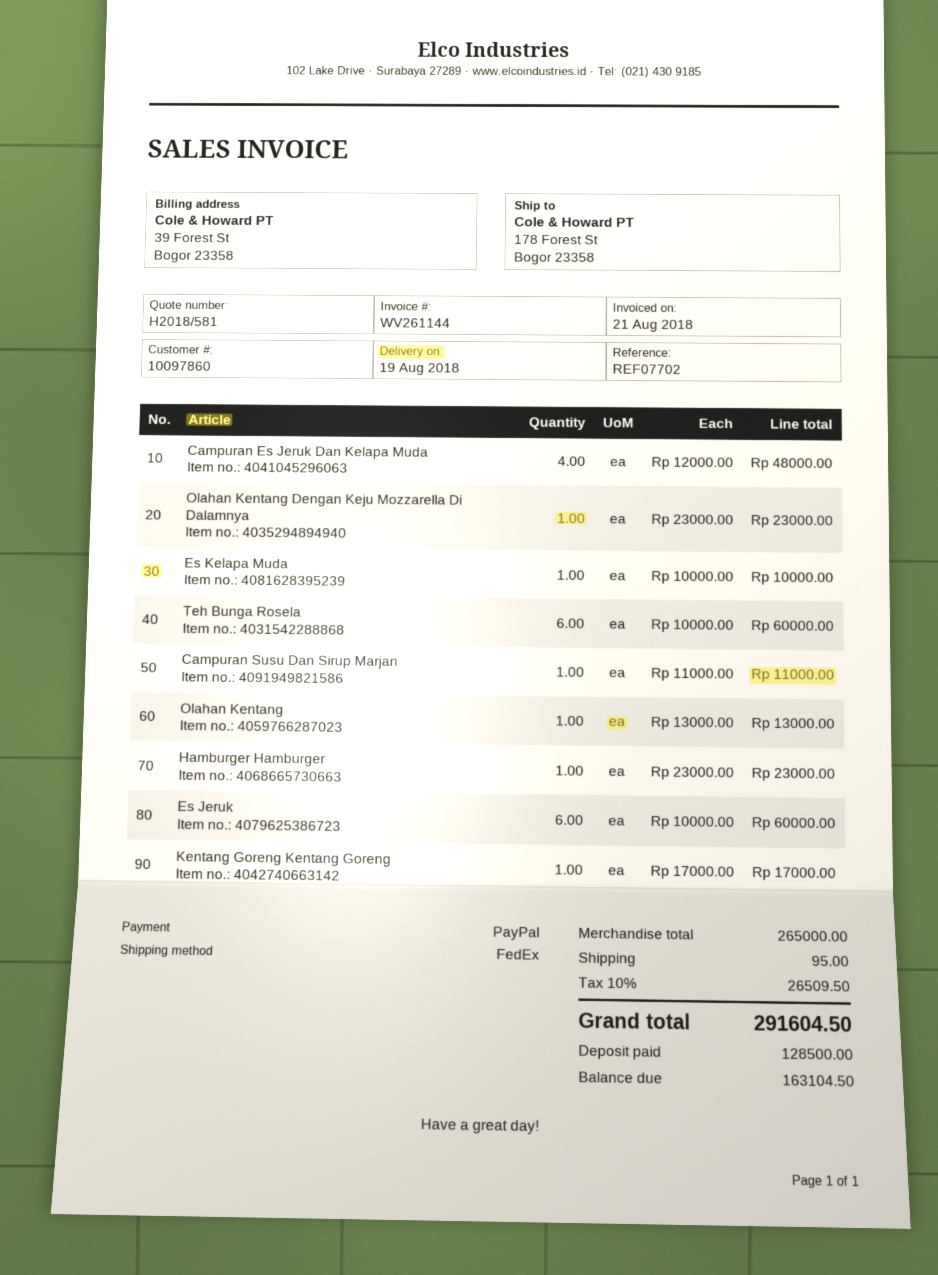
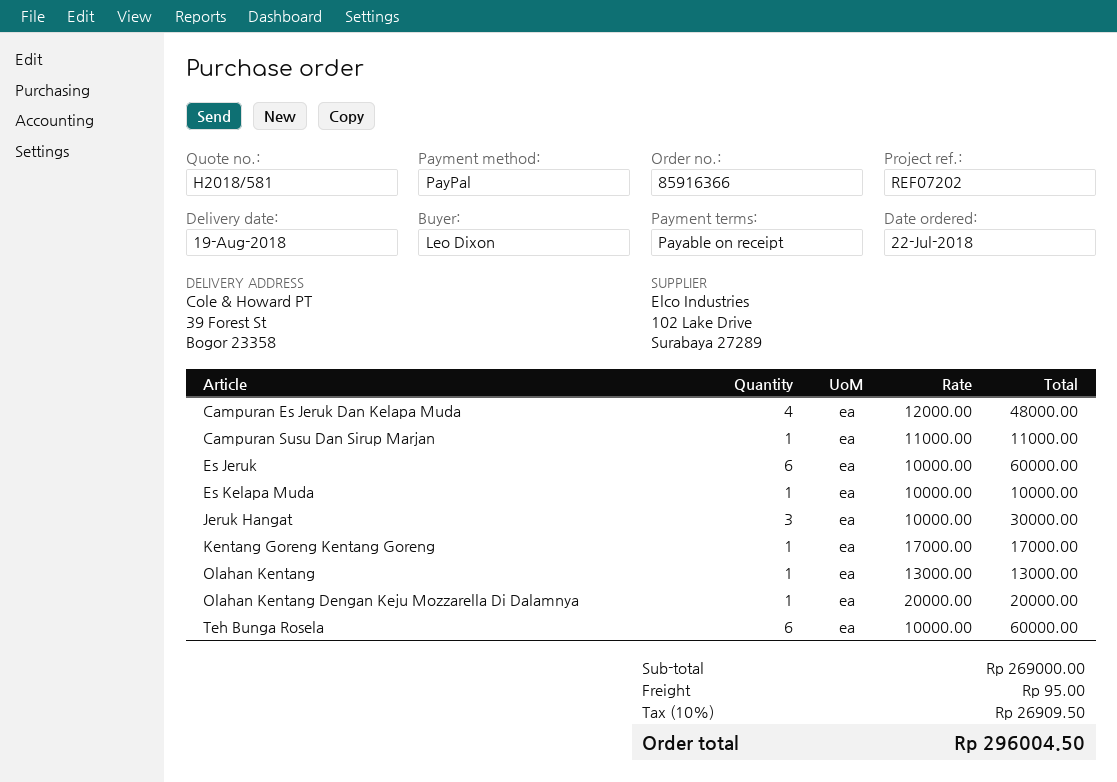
reference: REF07702 -> REF07202
ship to: 178 Forest St, Bogor 23358 -> 39 Forest St, Bogor 23358
Olahan Kentang Dengan Keju Mozzarella Di Dalamnya: 1 x 23000.00 = 23000.00 -> 1 x 20000.00 = 20000.00
Hamburger Hamburger: 1 x 23000.00 = 23000.00 -> none
Jeruk Hangat: none -> 3 x 10000.00 = 30000.00
subtotal: 265000.00 -> 269000.00
tax: 10% = 26509.50 -> 10% = 26909.50
total: 291604.50 -> 296004.50

